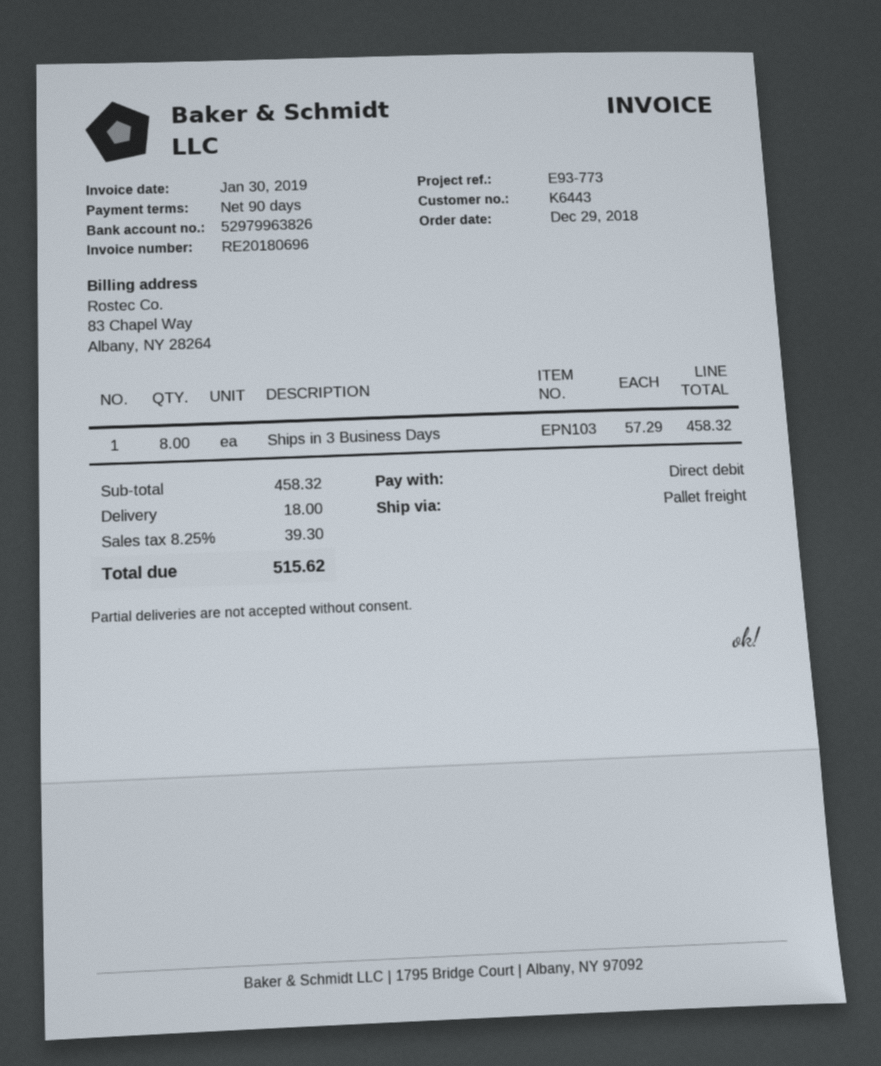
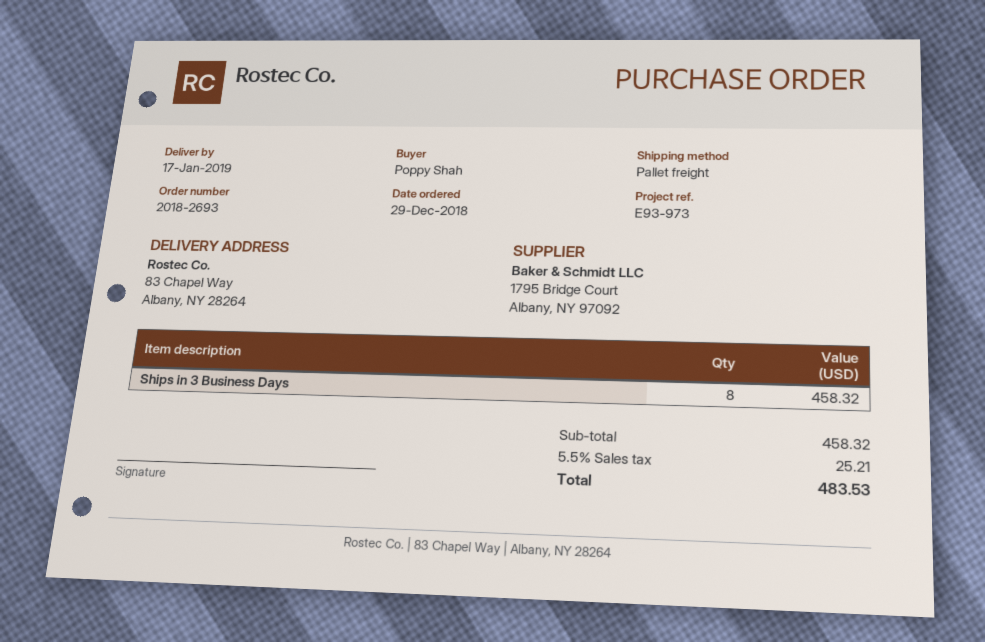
reference: E93-773 -> E93-973
shipping: 18.00 -> none
tax: 8.25% = 39.30 -> 5.5% = 25.21
total: 515.62 -> 483.53

